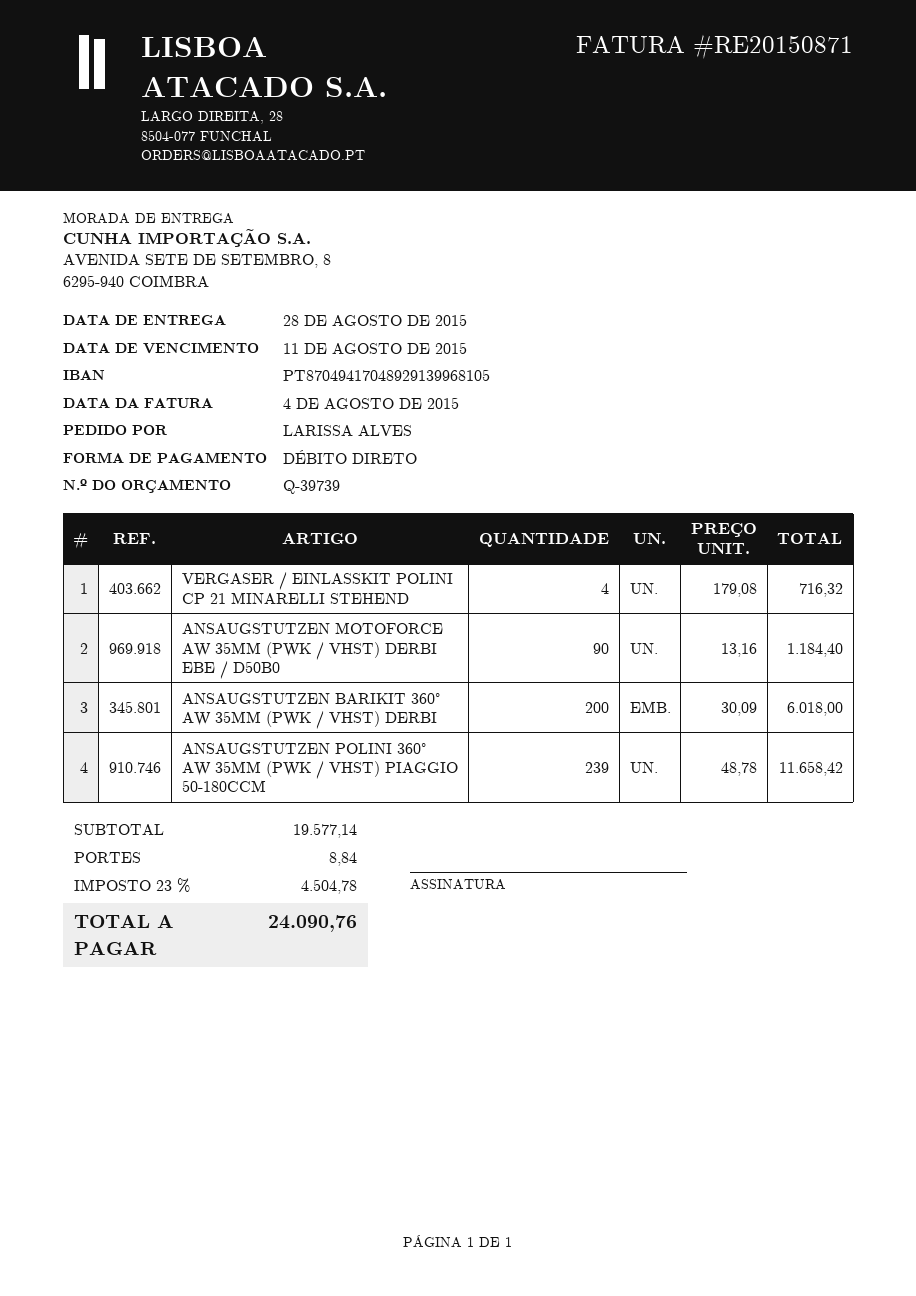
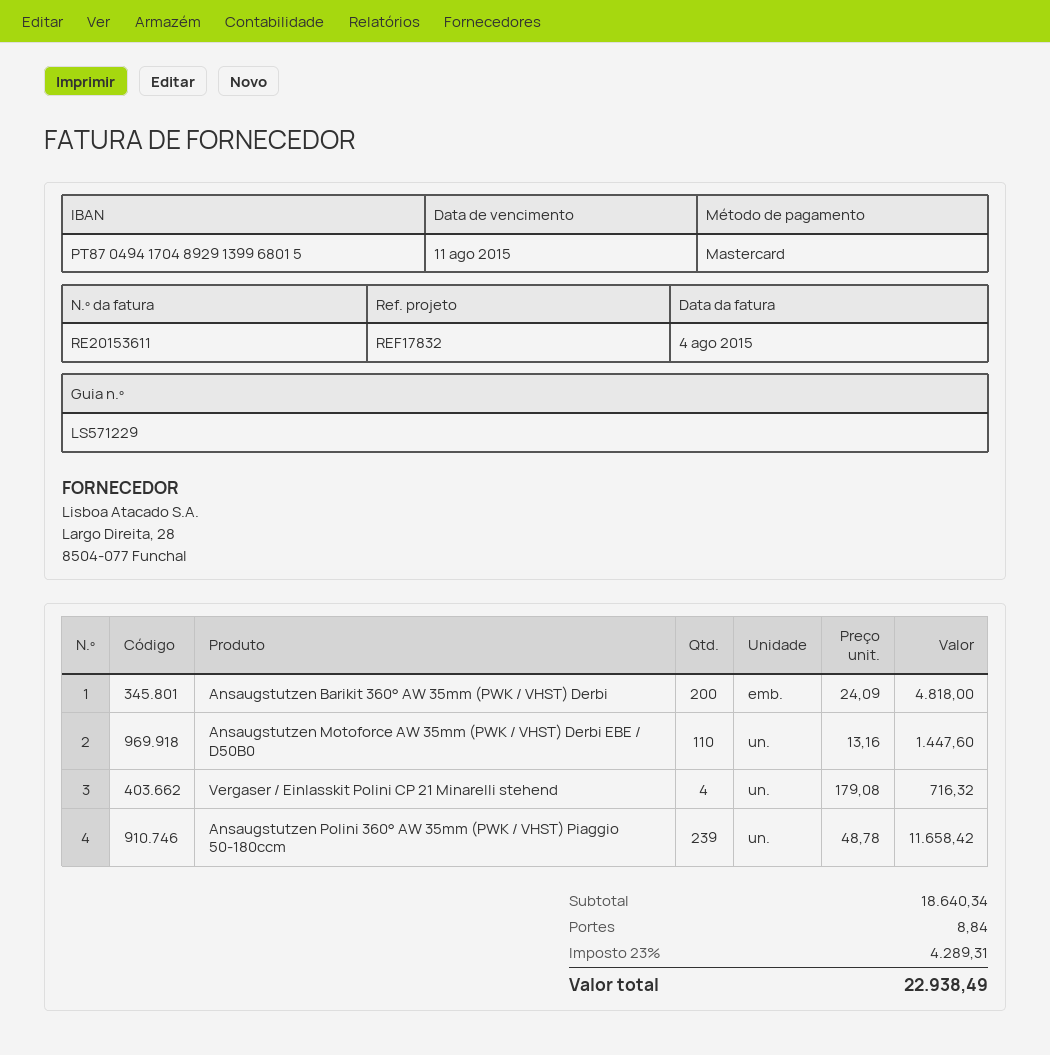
invoice number: RE20150871 -> RE20153611
payment method: direct debit -> Mastercard
bank account: PT87049417048929139968105 -> PT87049417048929139968015
ANSAUGSTUTZEN MOTOFORCE AW 35MM (PWK / VHST) DERBI EBE / D50B0: 90 x 13.16 = 1184.40 -> 110 x 13.16 = 1447.60
ANSAUGSTUTZEN BARIKIT 360° AW 35MM (PWK / VHST) DERBI: 200 x 30.09 = 6018.00 -> 200 x 24.09 = 4818.00
subtotal: 19577.14 -> 18640.34
tax: 23% = 4504.78 -> 23% = 4289.31
total: 24090.76 -> 22938.49

